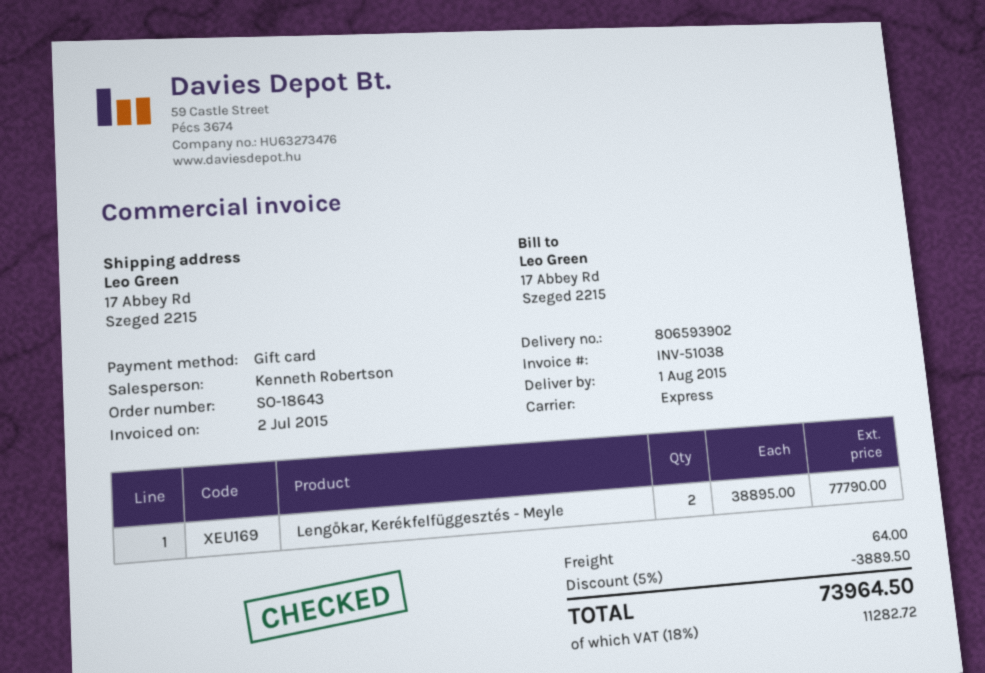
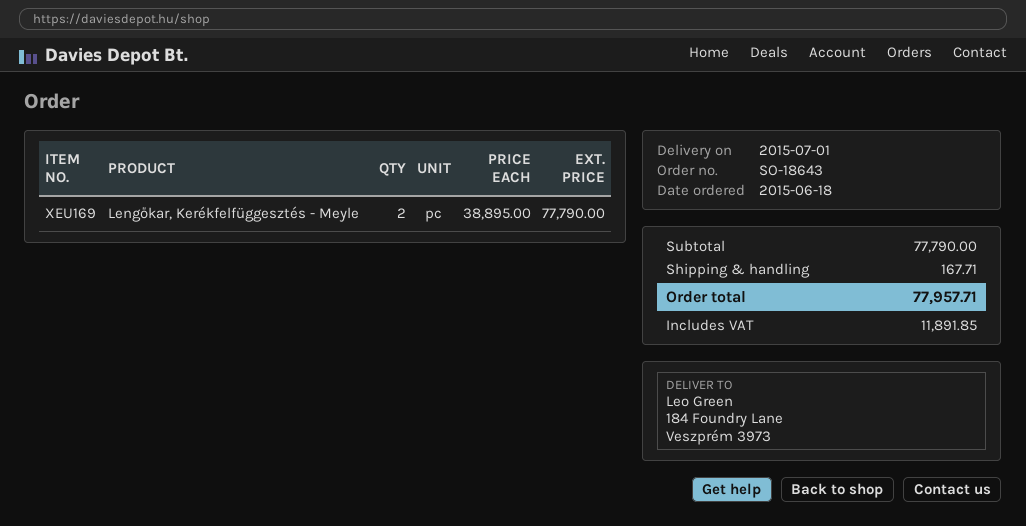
delivery date: 2015-08-01 -> 2015-07-01
ship to: 17 Abbey Rd, Szeged 2215 -> 184 Foundry Lane, Veszprém 3973
discount: 5% = 3889.50 -> none
shipping: 64.00 -> 167.71
tax: 11282.72 -> 11891.85
total: 73964.50 -> 77957.71

